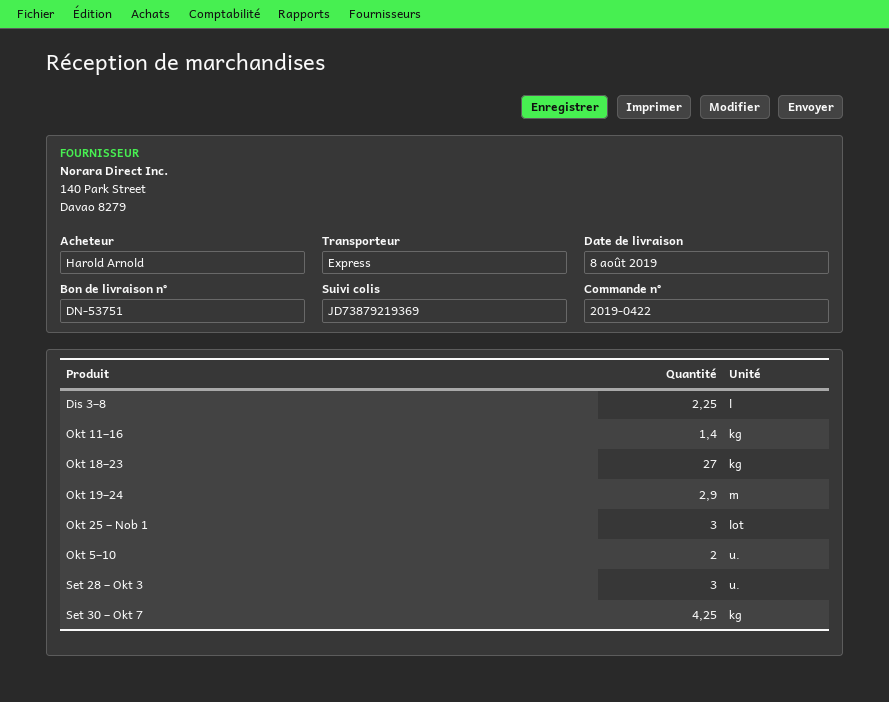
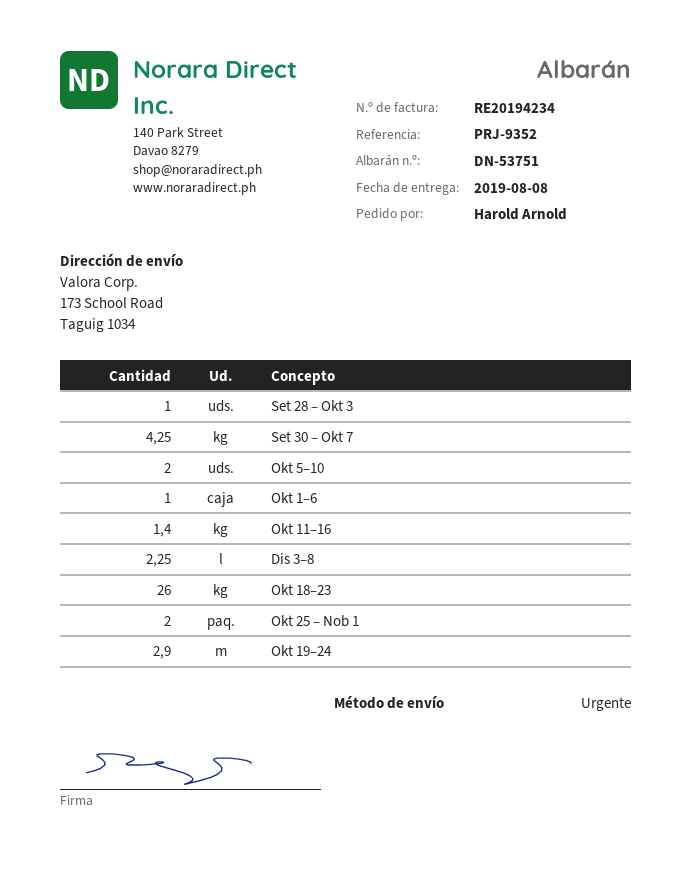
Okt 18–23: 27 -> 26
Okt 25 – Nob 1: 3 -> 2
Set 28 – Okt 3: 3 -> 1
Okt 1–6: none -> 1

